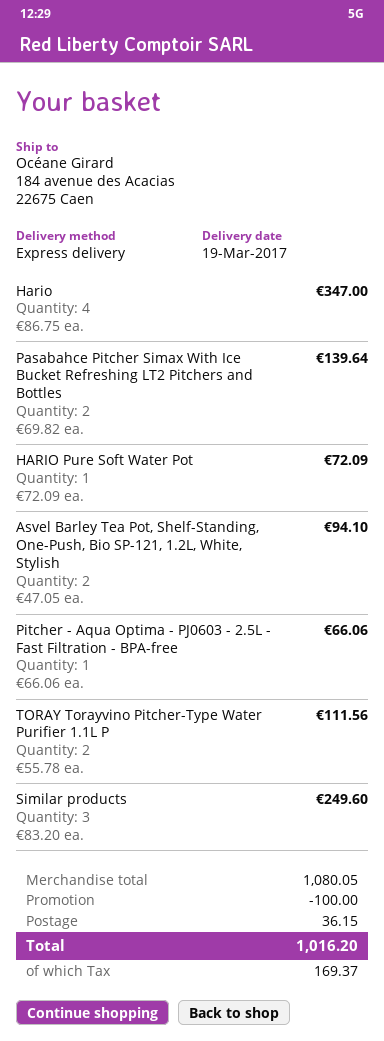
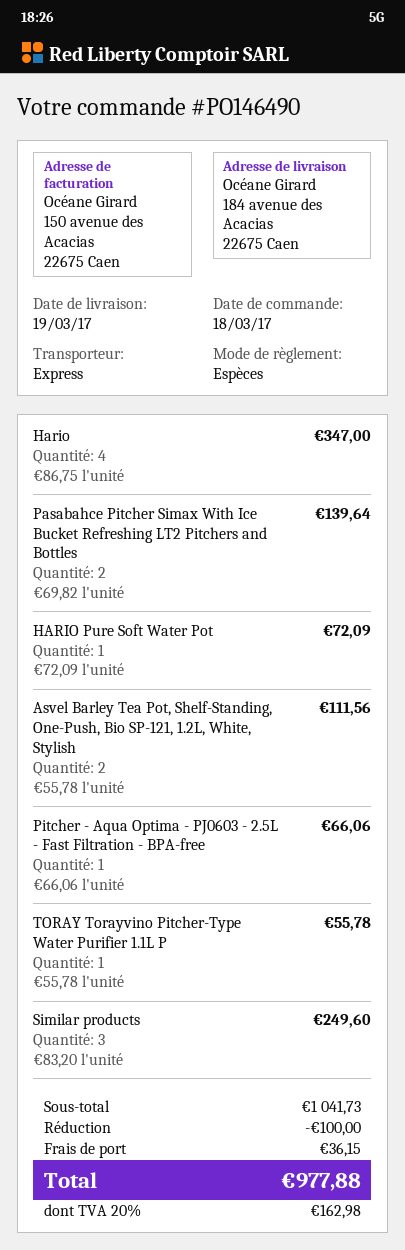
Asvel Barley Tea Pot, Shelf-Standing, One-Push, Bio SP-121, 1.2L, White, Stylish: 2 x 47.05 = 94.10 -> 2 x 55.78 = 111.56
TORAY Torayvino Pitcher-Type Water Purifier 1.1L P: 2 x 55.78 = 111.56 -> 1 x 55.78 = 55.78
subtotal: 1080.05 -> 1041.73
tax: 169.37 -> 162.98
total: 1016.20 -> 977.88

